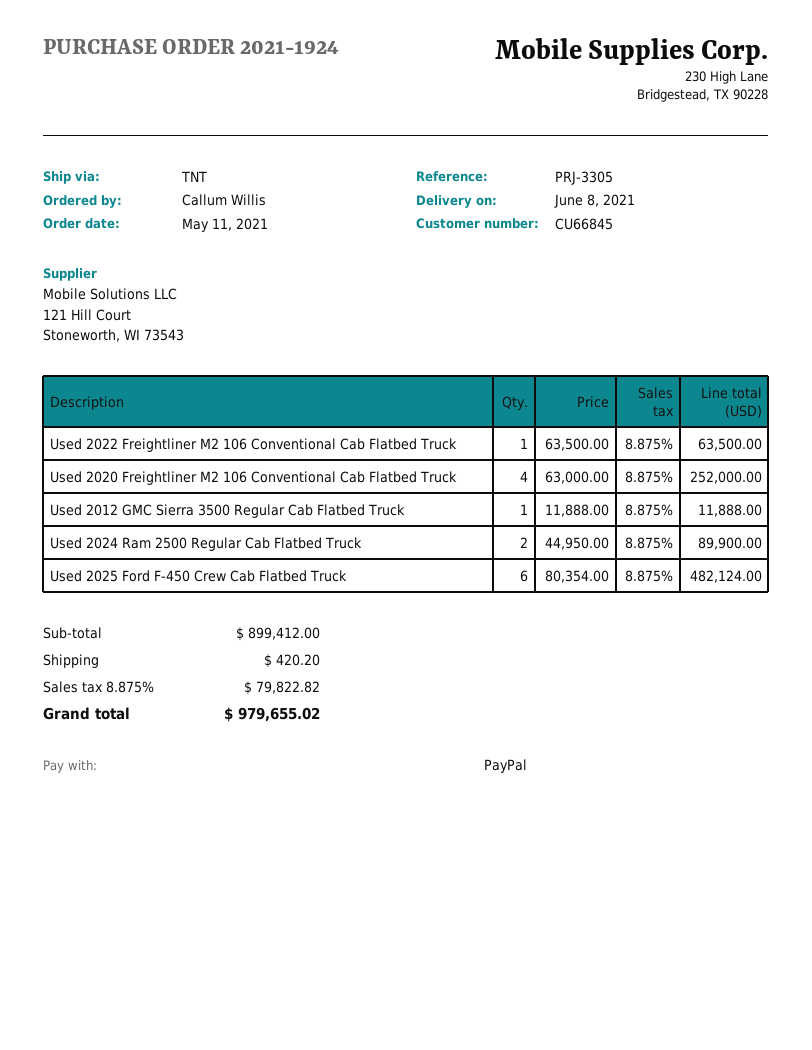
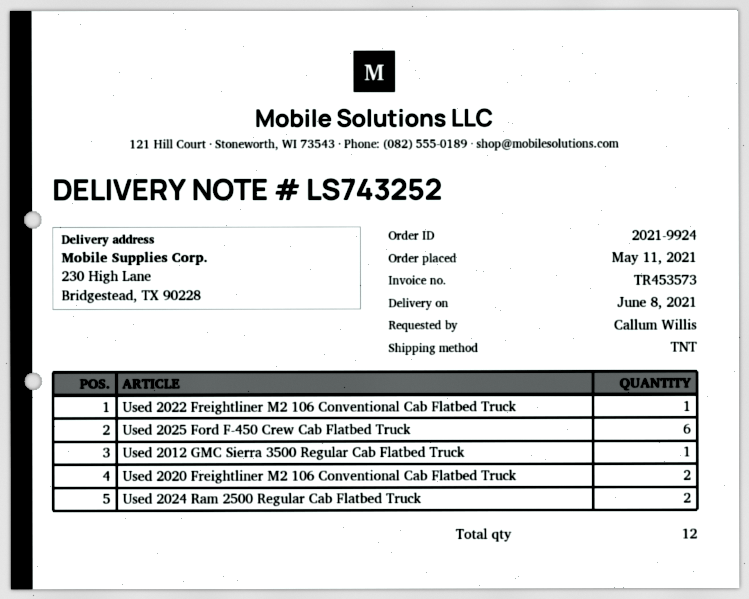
order number: 2021-1924 -> 2021-9924
Used 2020 Freightliner M2 106 Conventional Cab Flatbed Truck: 4 -> 2

